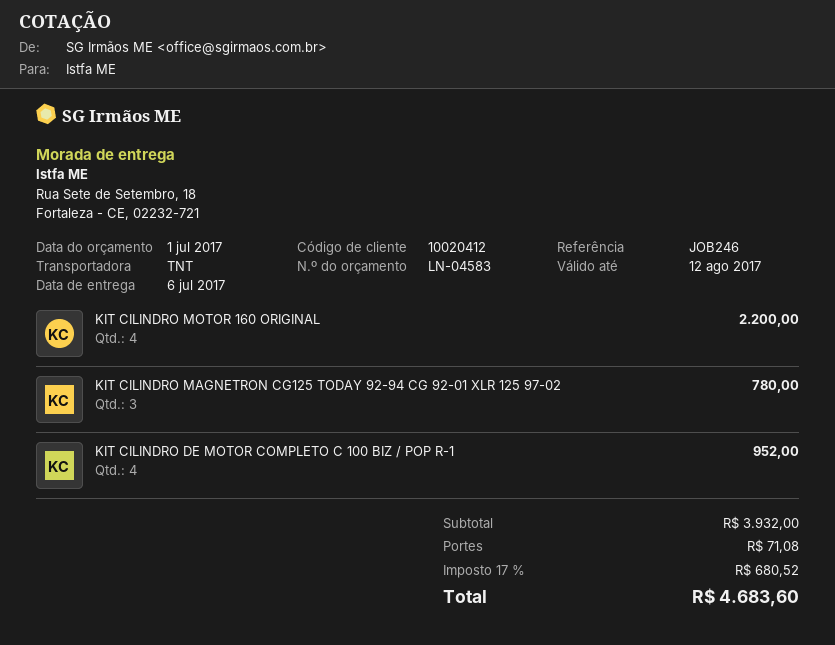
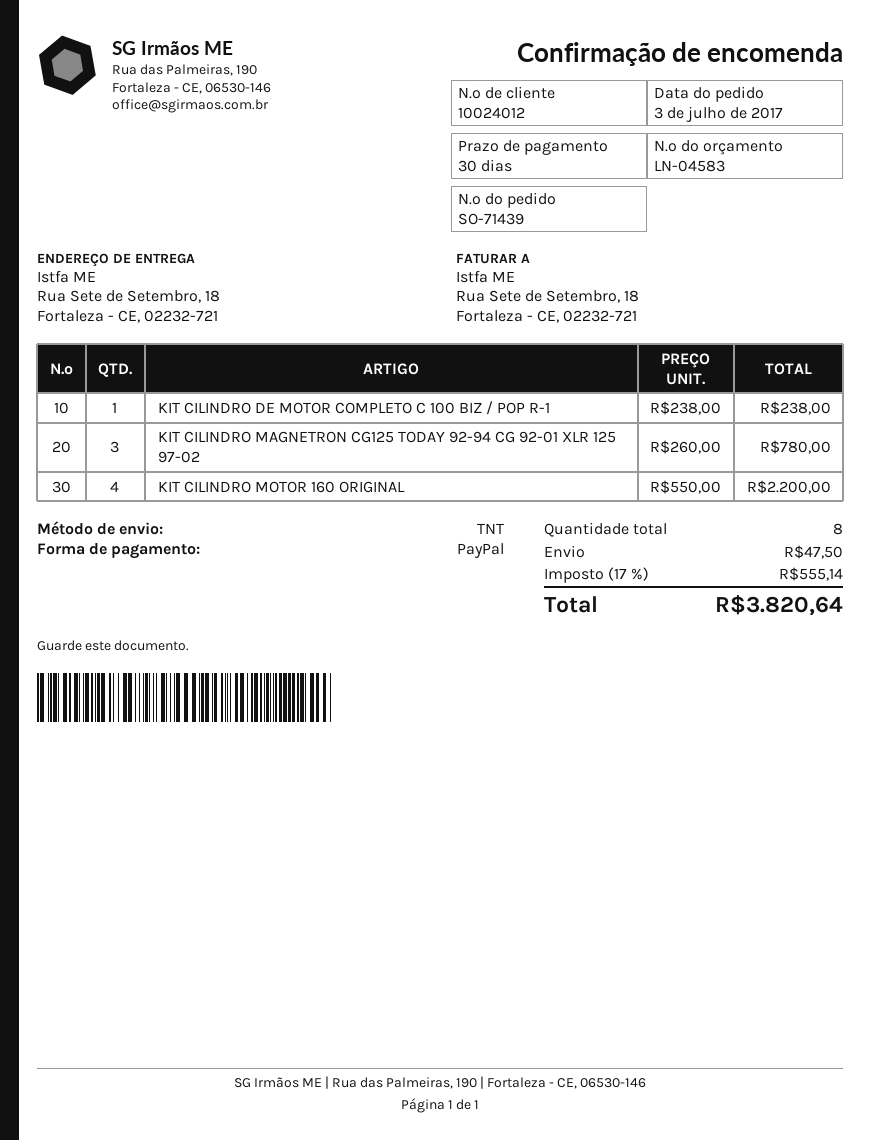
customer number: 10020412 -> 10024012
KIT CILINDRO DE MOTOR COMPLETO C 100 BIZ / POP R-1: 4 for 952.00 -> 1 for 238.00
shipping: 71.08 -> 47.50
tax: 17% = 680.52 -> 17% = 555.14
total: 4683.60 -> 3820.64

